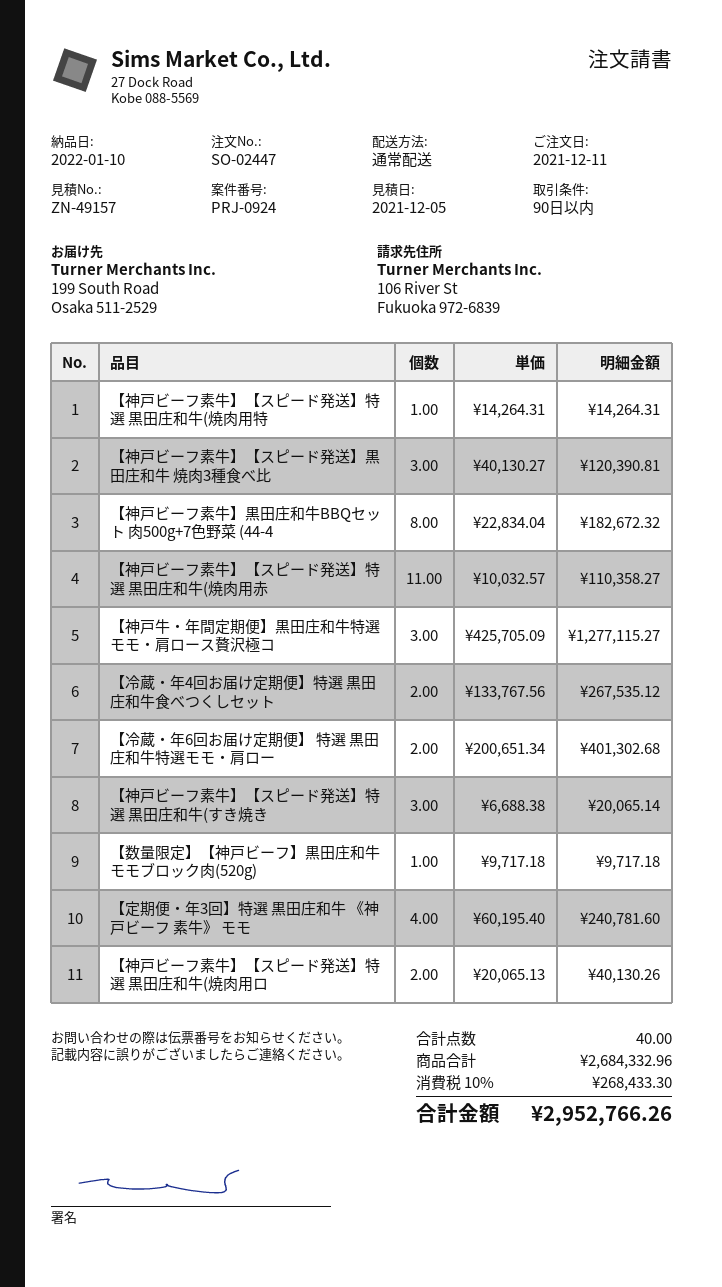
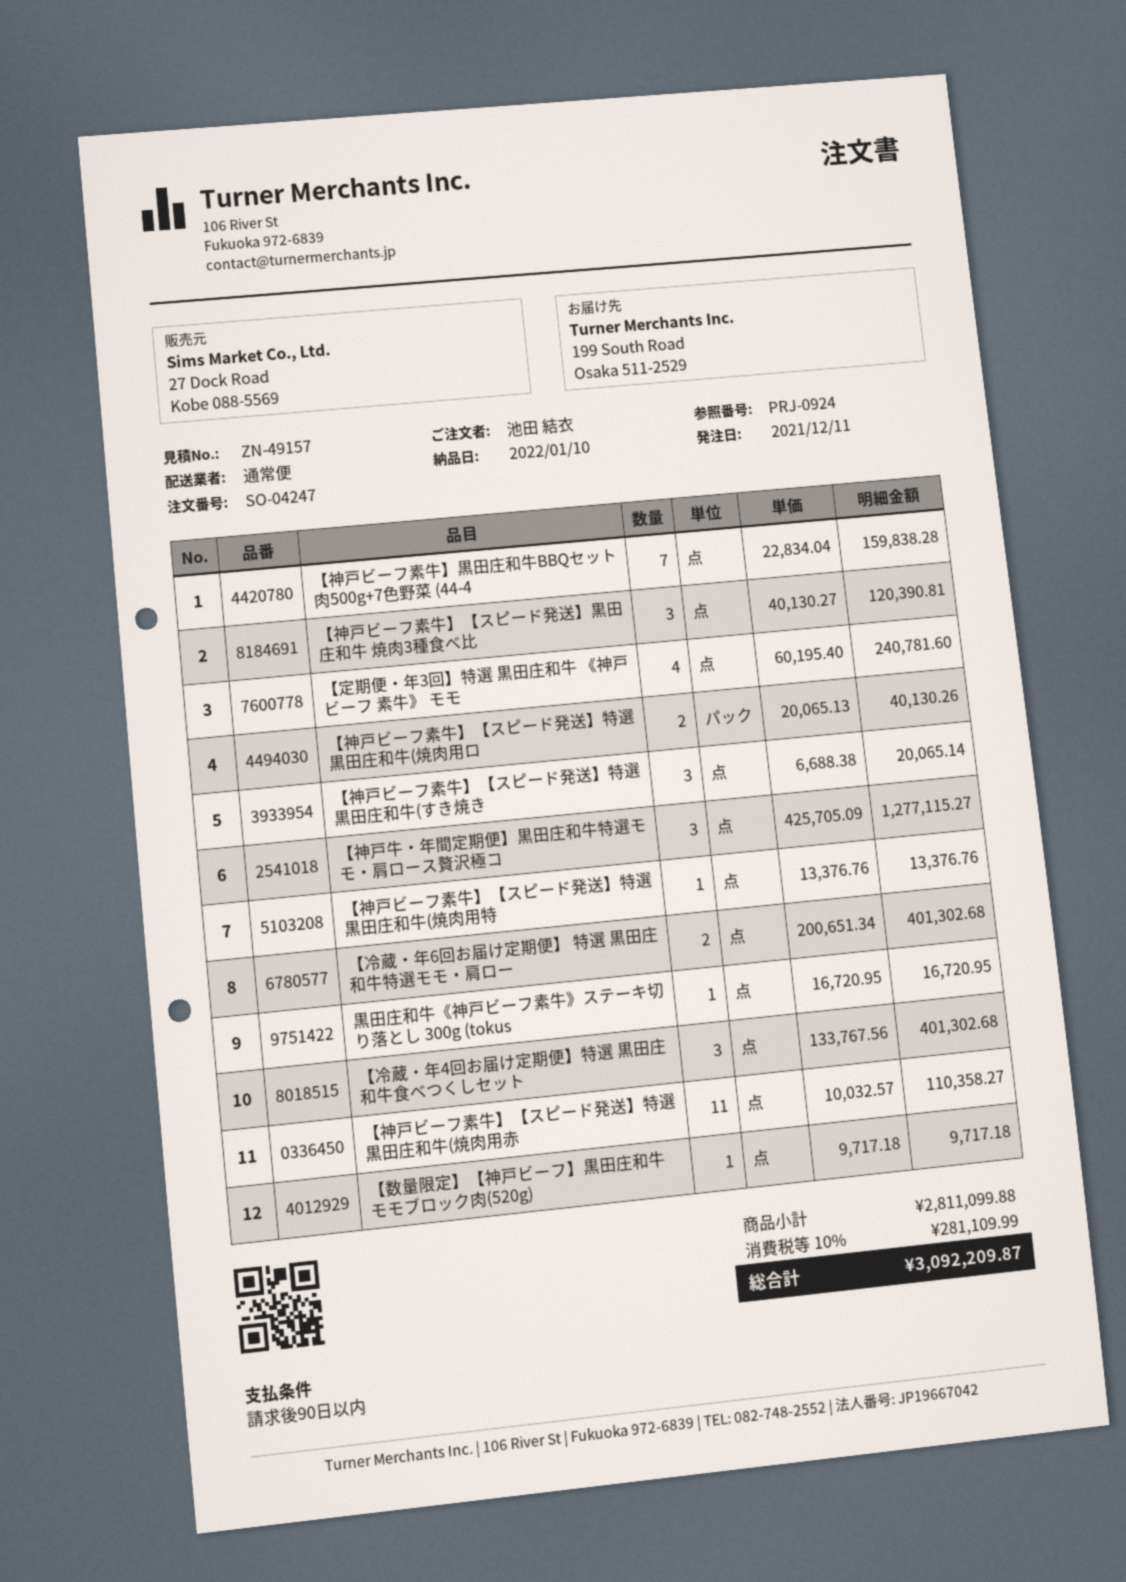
order number: SO-02447 -> SO-04247
【神戸ビーフ素牛】【スピード発送】特選 黒田庄和牛(焼肉用特: 1 x 14264.31 = 14264.31 -> 1 x 13376.76 = 13376.76
【神戸ビーフ素牛】黒田庄和牛BBQセット 肉500g+7色野菜 (44-4: 8 x 22834.04 = 182672.32 -> 7 x 22834.04 = 159838.28
【冷蔵・年4回お届け定期便】特選 黒田庄和牛食べつくしセット: 2 x 133767.56 = 267535.12 -> 3 x 133767.56 = 401302.68
黒田庄和牛《神戸ビーフ素牛》ステーキ切り落とし 300g (tokus: none -> 1 x 16720.95 = 16720.95
subtotal: 2684332.96 -> 2811099.88
tax: 10% = 268433.30 -> 10% = 281109.99
total: 2952766.26 -> 3092209.87

